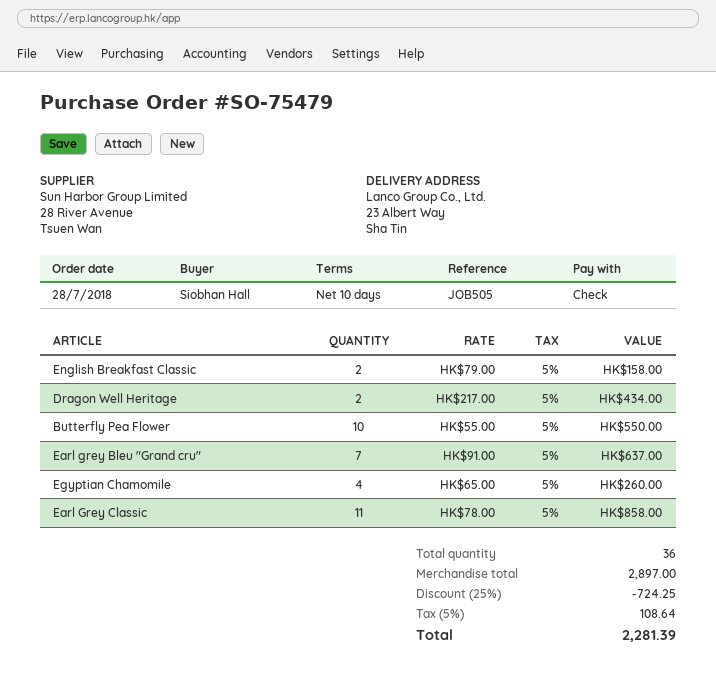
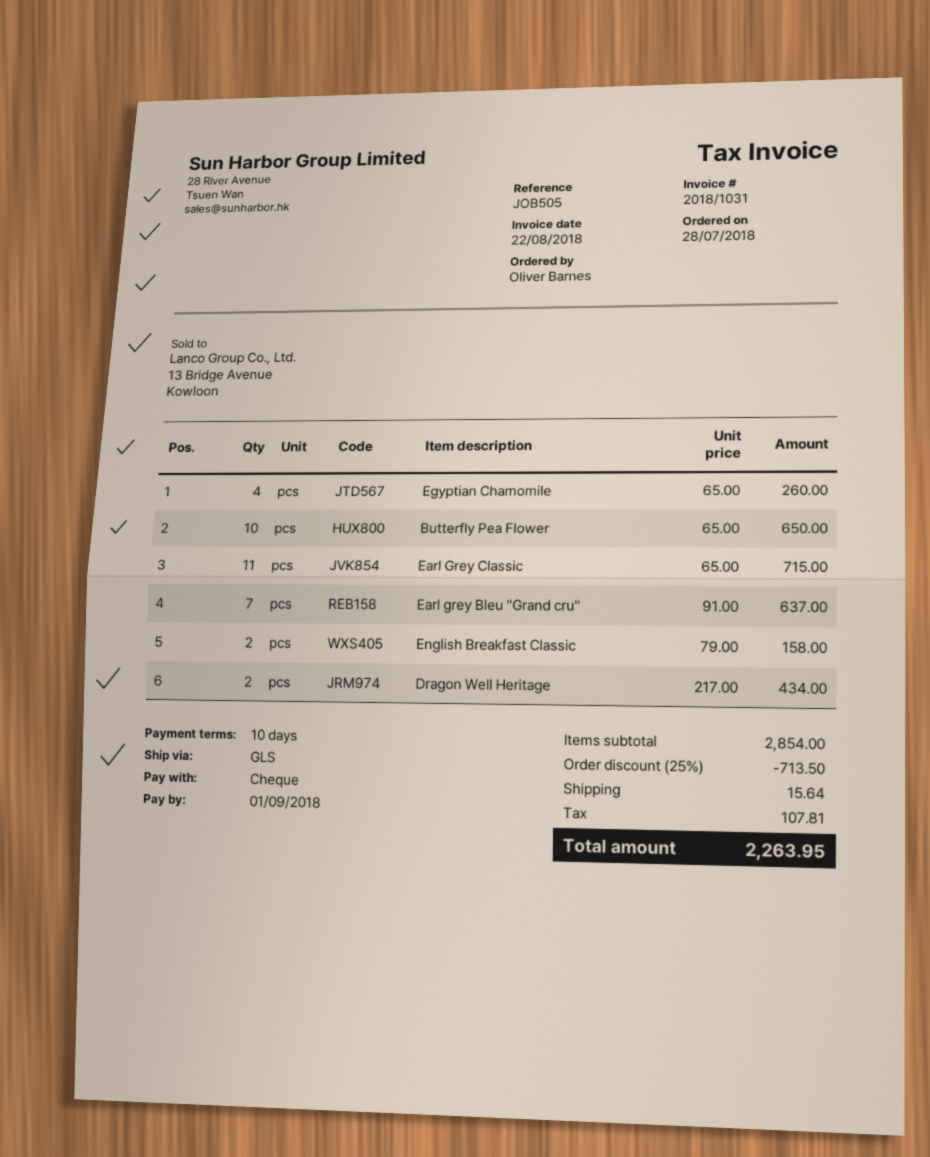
ordered by: Siobhan Hall -> Oliver Barnes
Butterfly Pea Flower: 10 x 55.00 = 550.00 -> 10 x 65.00 = 650.00
Earl Grey Classic: 11 x 78.00 = 858.00 -> 11 x 65.00 = 715.00
subtotal: 2897.00 -> 2854.00
discount: 25% = 724.25 -> 25% = 713.50
shipping: none -> 15.64
tax: 108.64 -> 107.81
total: 2281.39 -> 2263.95

